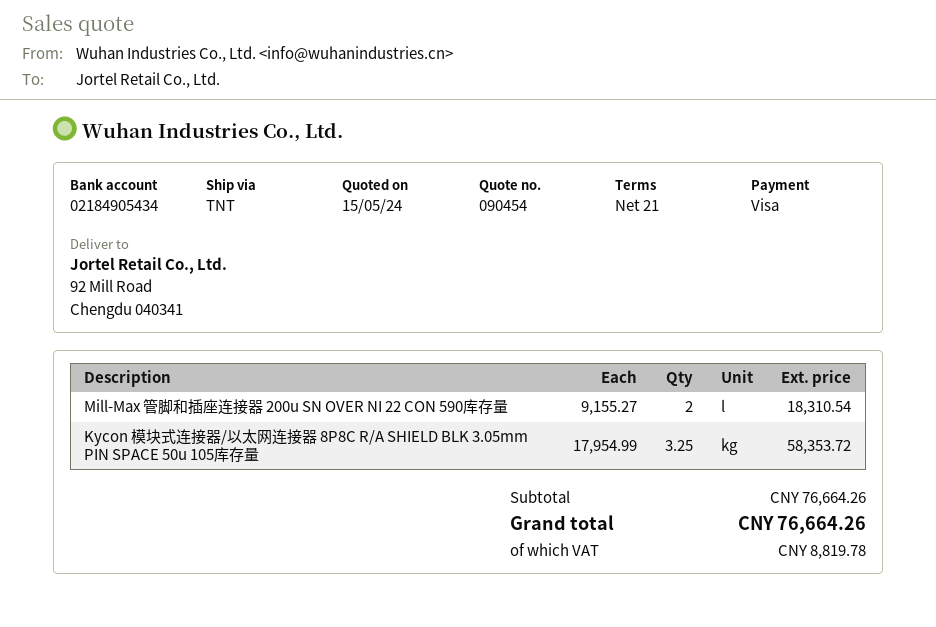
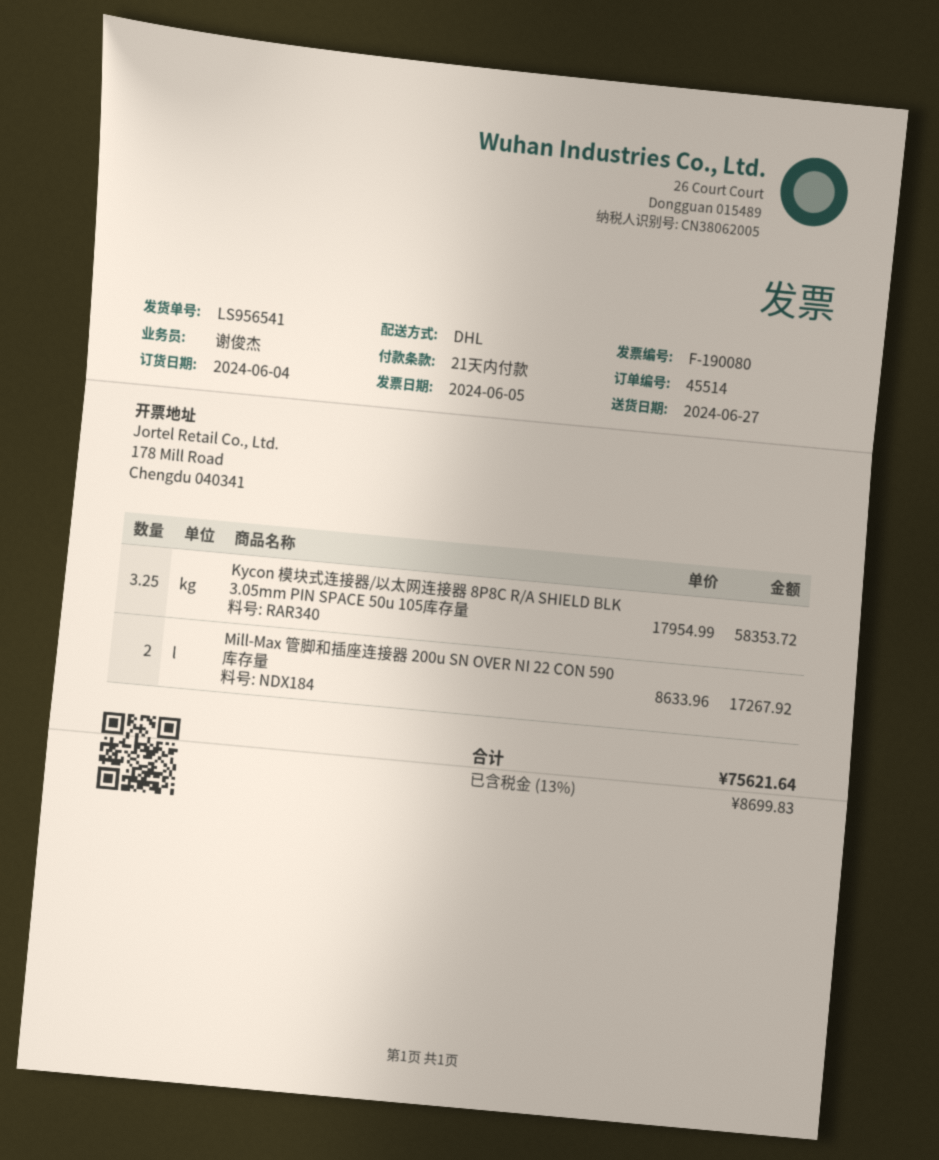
shipping method: TNT -> DHL
Mill-Max 管脚和插座连接器 200u SN OVER NI 22 CON 590库存量: 2 x 9155.27 = 18310.54 -> 2 x 8633.96 = 17267.92
tax: 8819.78 -> 8699.83
total: 76664.26 -> 75621.64

